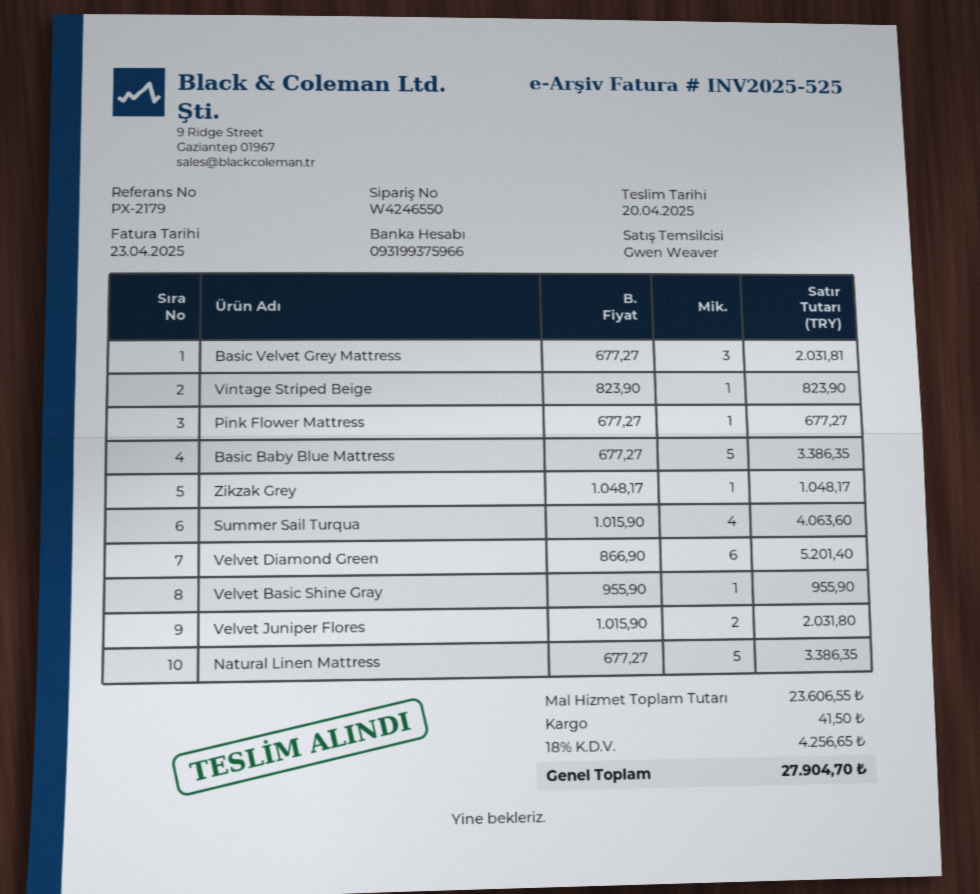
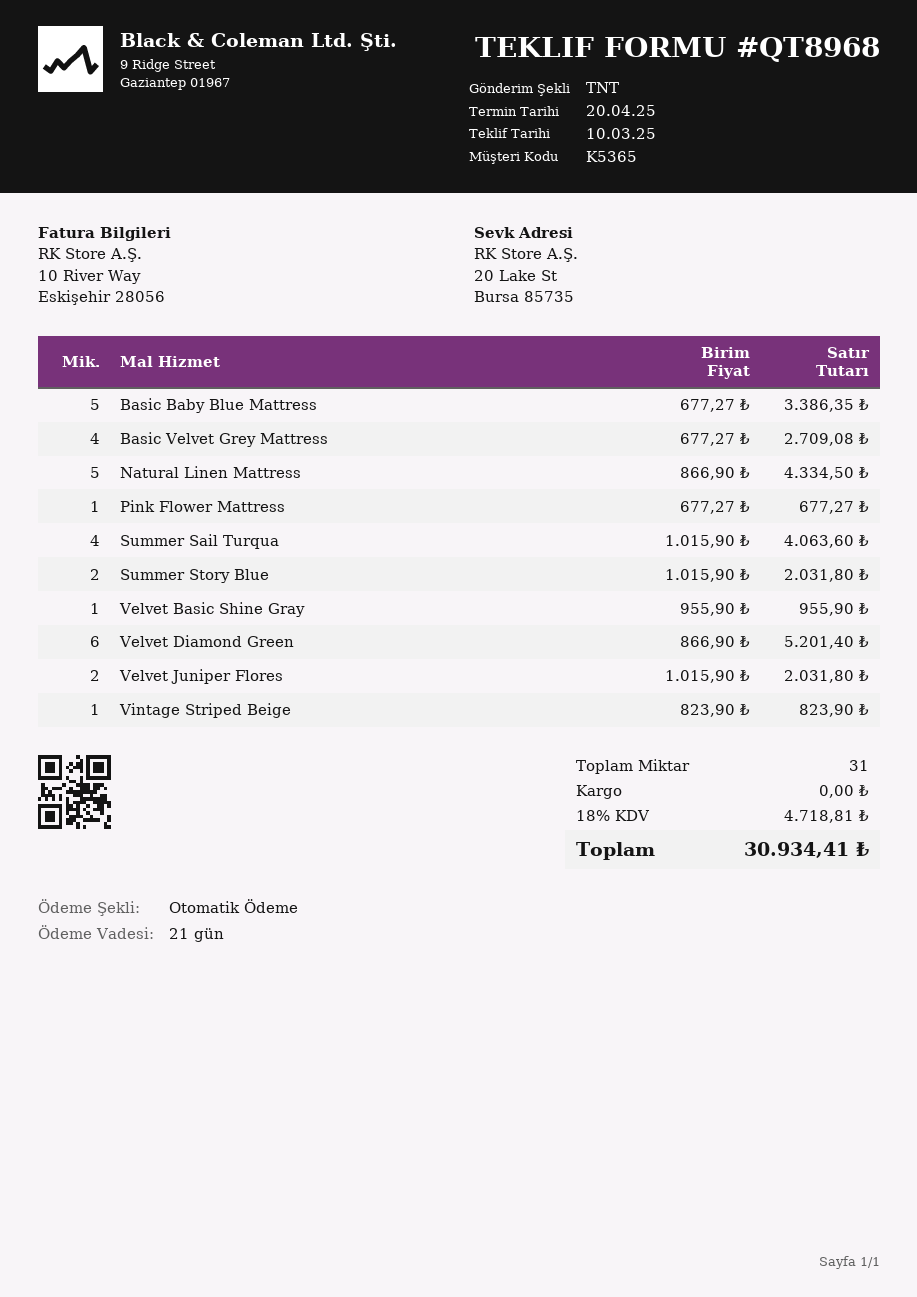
Basic Velvet Grey Mattress: 3 x 677.27 = 2031.81 -> 4 x 677.27 = 2709.08
Zikzak Grey: 1 x 1048.17 = 1048.17 -> none
Natural Linen Mattress: 5 x 677.27 = 3386.35 -> 5 x 866.90 = 4334.50
Summer Story Blue: none -> 2 x 1015.90 = 2031.80
shipping: 41.50 -> 0.00
tax: 18% = 4256.65 -> 18% = 4718.81
total: 27904.70 -> 30934.41

